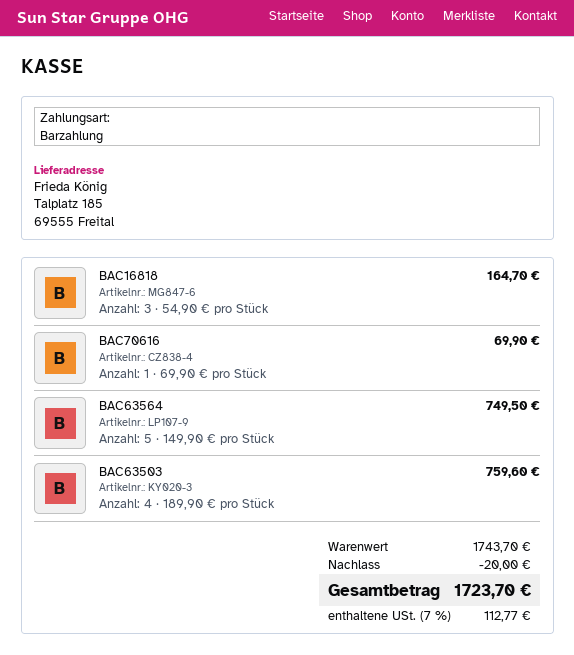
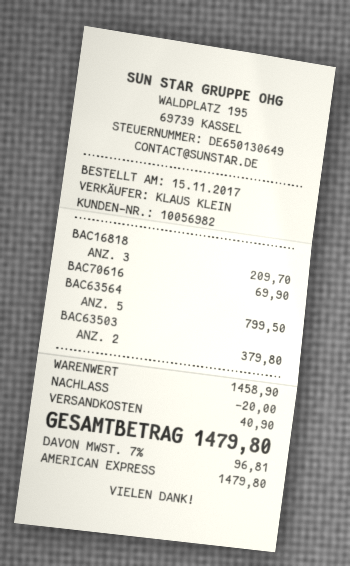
payment method: cash -> American Express
BAC16818: 3 for 164.70 -> 3 for 209.70
BAC63564: 5 for 749.50 -> 5 for 799.50
BAC63503: 4 for 759.60 -> 2 for 379.80
subtotal: 1743.70 -> 1458.90
shipping: none -> 40.90
tax: 7% = 112.77 -> 7% = 96.81
total: 1723.70 -> 1479.80

